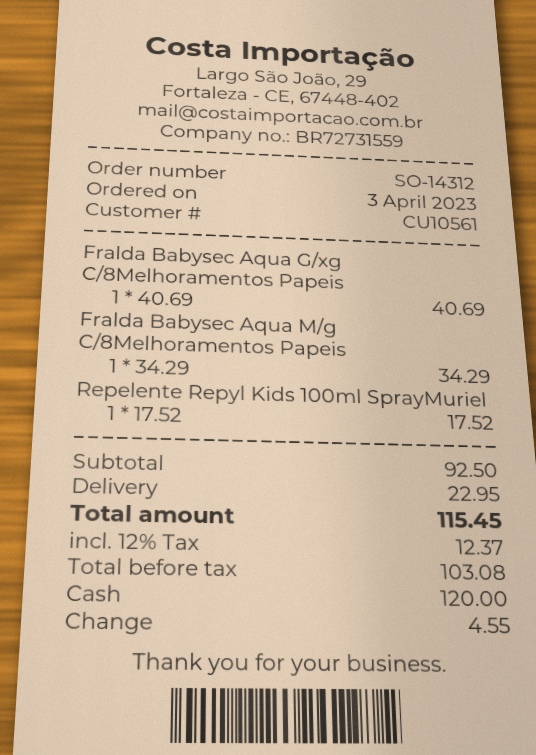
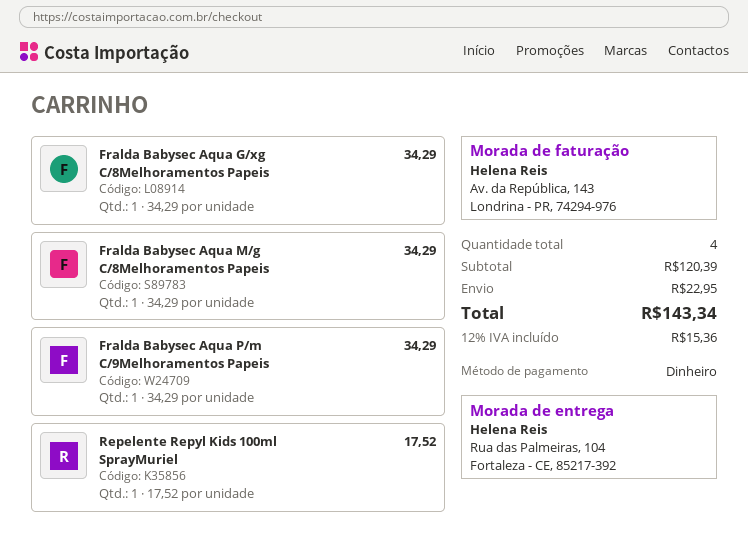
Fralda Babysec Aqua G/xg C/8Melhoramentos Papeis: 1 x 40.69 = 40.69 -> 1 x 34.29 = 34.29
Fralda Babysec Aqua P/m C/9Melhoramentos Papeis: none -> 1 x 34.29 = 34.29
subtotal: 92.50 -> 120.39
tax: 12% = 12.37 -> 12% = 15.36
total: 115.45 -> 143.34

